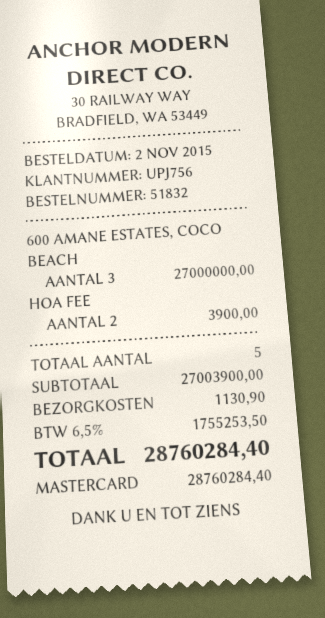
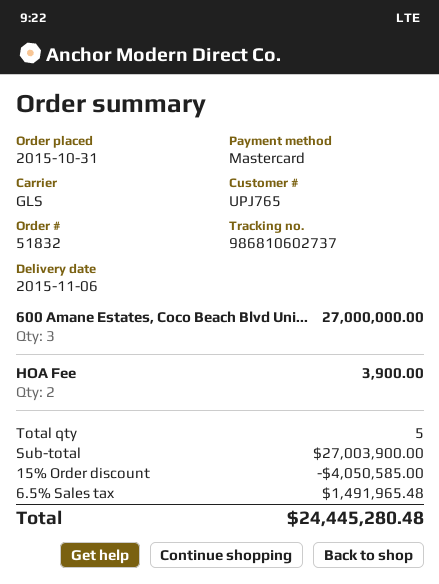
order date: 2015-11-02 -> 2015-10-31
customer number: UPJ756 -> UPJ765
discount: none -> 15% = 4050585.00
shipping: 1130.90 -> none
tax: 6.5% = 1755253.50 -> 6.5% = 1491965.48
total: 28760284.40 -> 24445280.48

